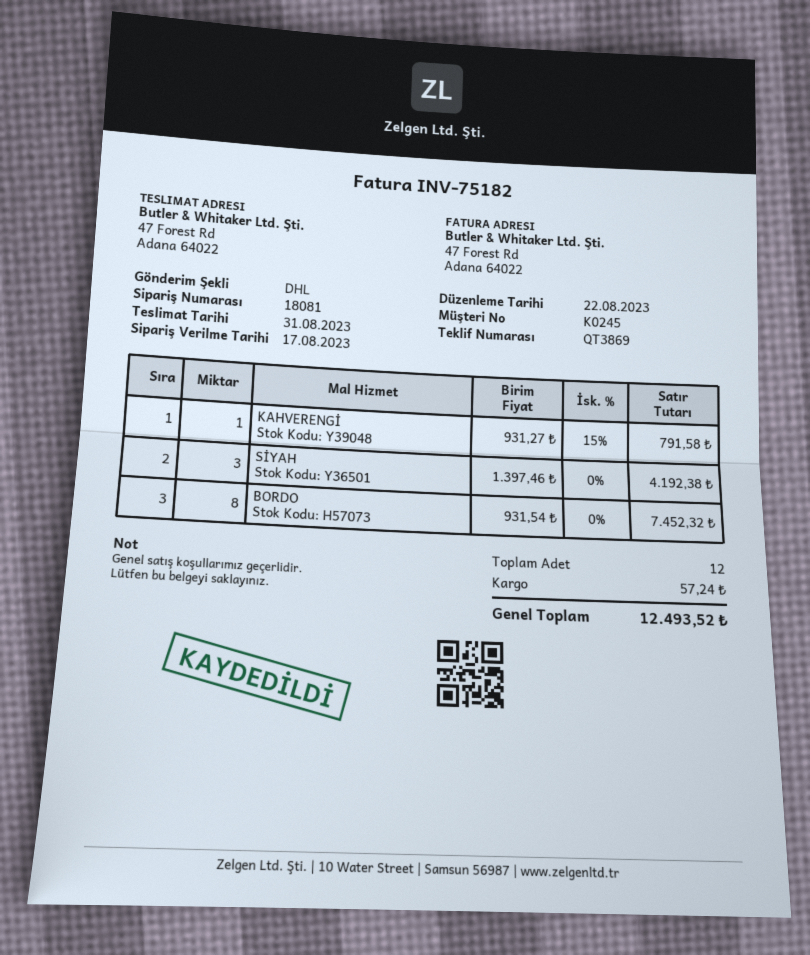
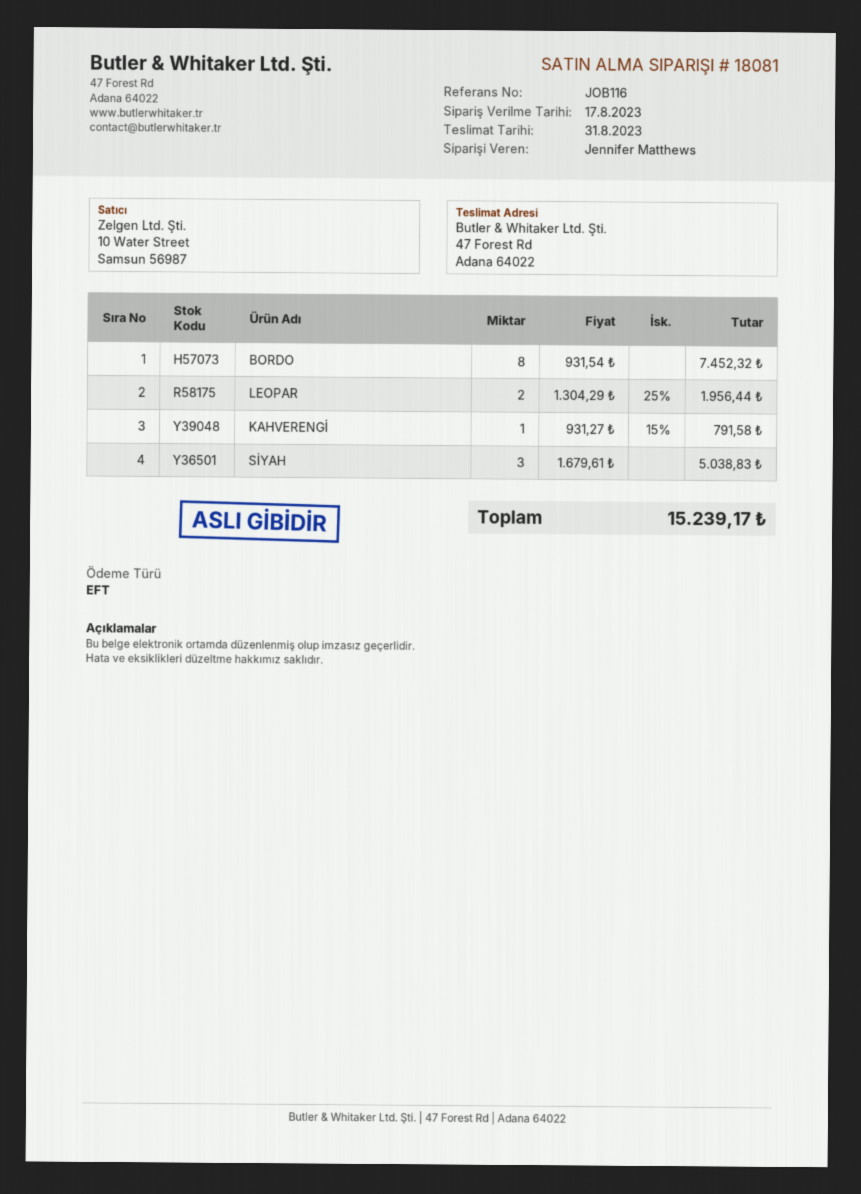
SİYAH: 3 x 1397.46 = 4192.38 -> 3 x 1679.61 = 5038.83
LEOPAR: none -> 2 x 1304.29 - 25% = 1956.44
shipping: 57.24 -> none
total: 12493.52 -> 15239.17

